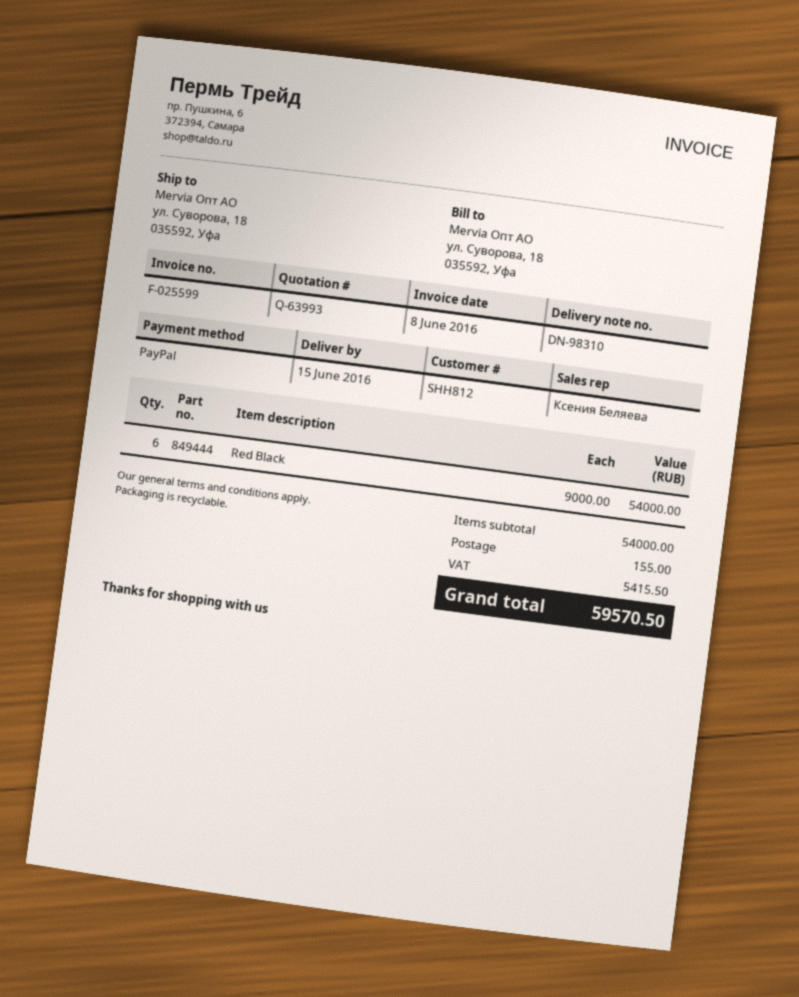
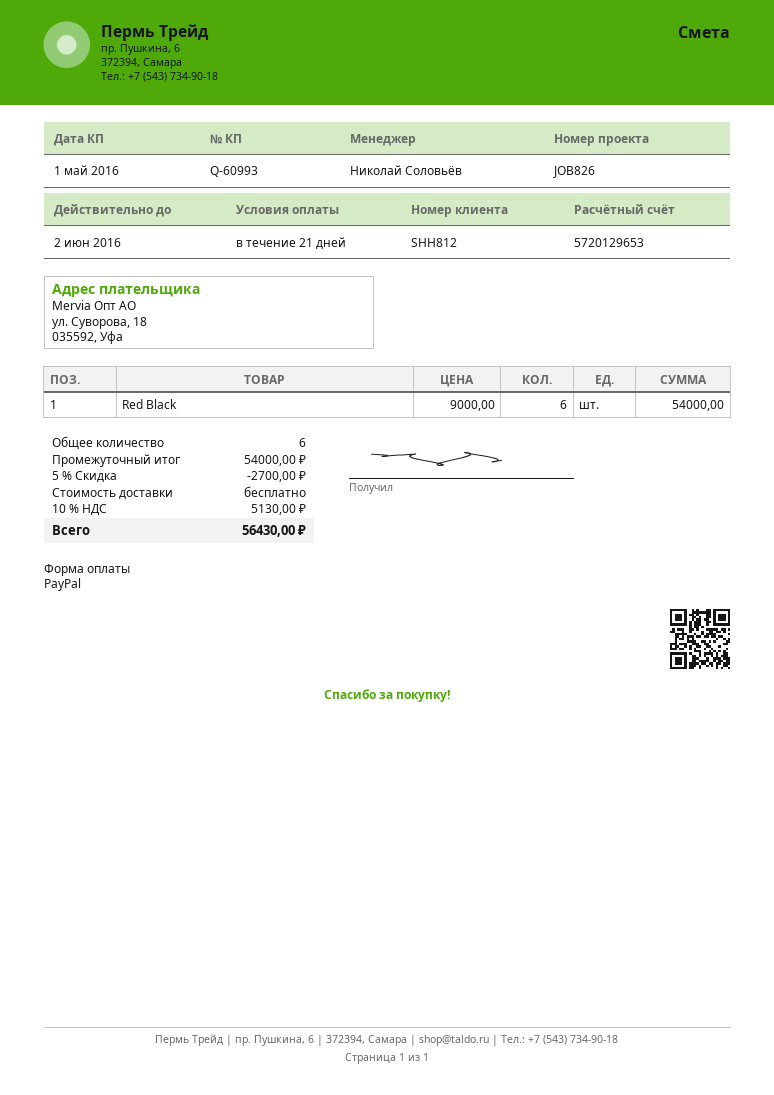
quote number: Q-63993 -> Q-60993
sales rep: Ксения Беляева -> Николай Соловьёв
discount: none -> 5% = 2700.00
shipping: 155.00 -> 0.00
tax: 5415.50 -> 5130.00
total: 59570.50 -> 56430.00

